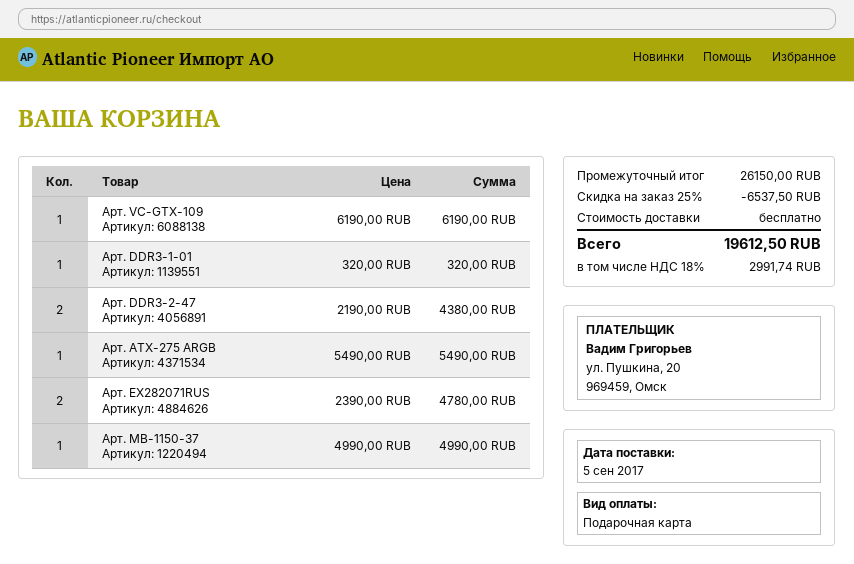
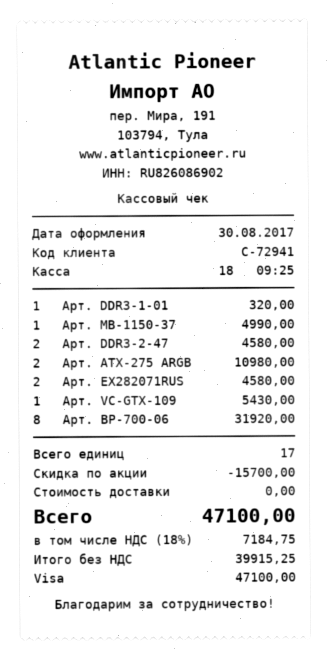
payment method: gift card -> Visa
Арт. VC-GTX-109: 1 for 6190.00 -> 1 for 5430.00
Арт. DDR3-2-47: 2 for 4380.00 -> 2 for 4580.00
Арт. ATX-275 ARGB: 1 for 5490.00 -> 2 for 10980.00
Арт. EX282071RUS: 2 for 4780.00 -> 2 for 4580.00
Арт. BP-700-06: none -> 8 for 31920.00
discount: 6537.50 -> 15700.00
tax: 18% = 2991.74 -> 18% = 7184.75
total: 19612.50 -> 47100.00

